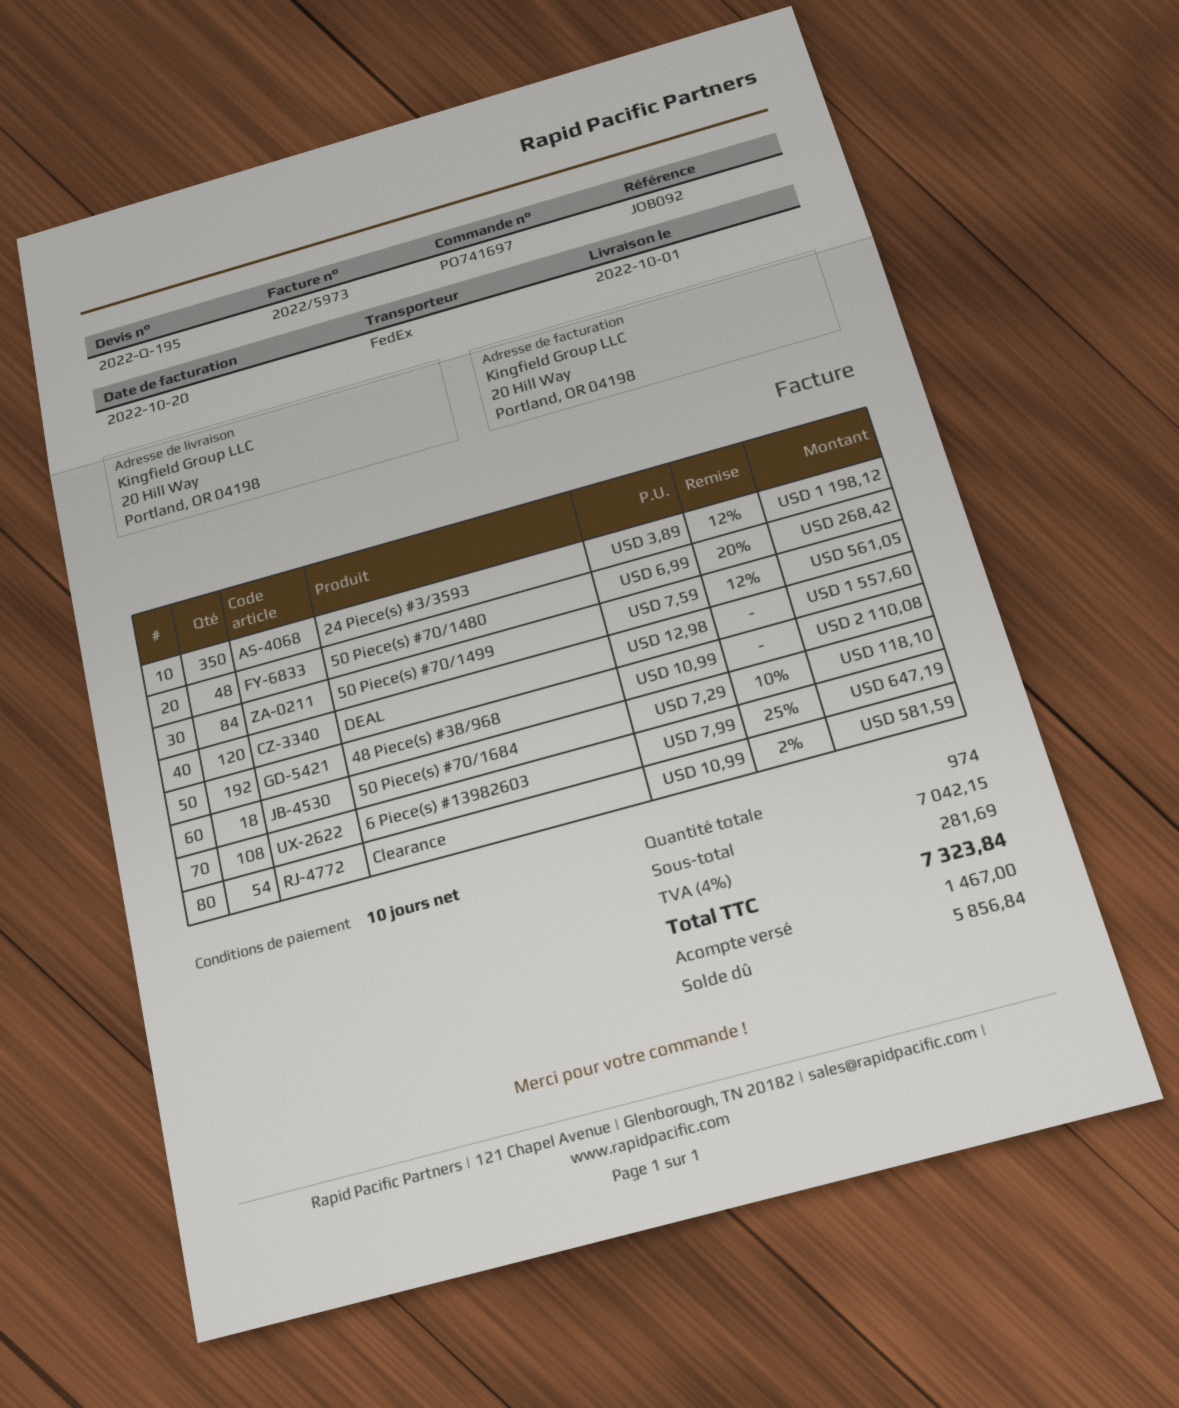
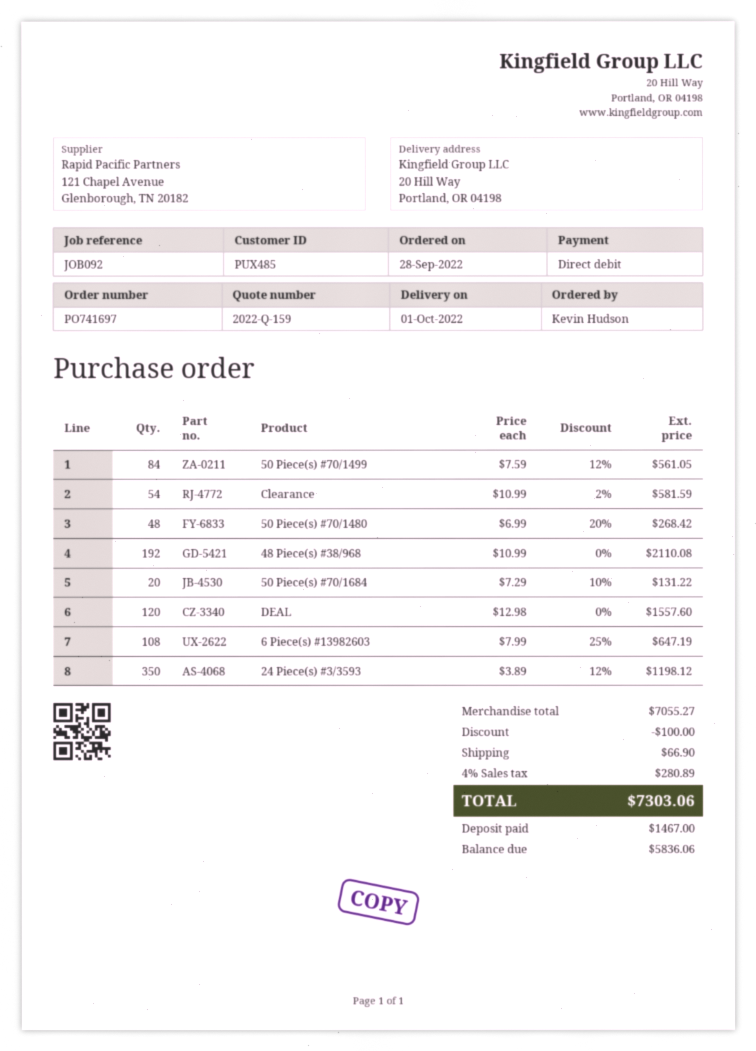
quote number: 2022-Q-195 -> 2022-Q-159
50 Piece(s) #70/1684: 18 x 7.29 - 10% = 118.10 -> 20 x 7.29 - 10% = 131.22
subtotal: 7042.15 -> 7055.27
discount: none -> 100.00
shipping: none -> 66.90
tax: 4% = 281.69 -> 4% = 280.89
total: 7323.84 -> 7303.06
balance: 5856.84 -> 5836.06

